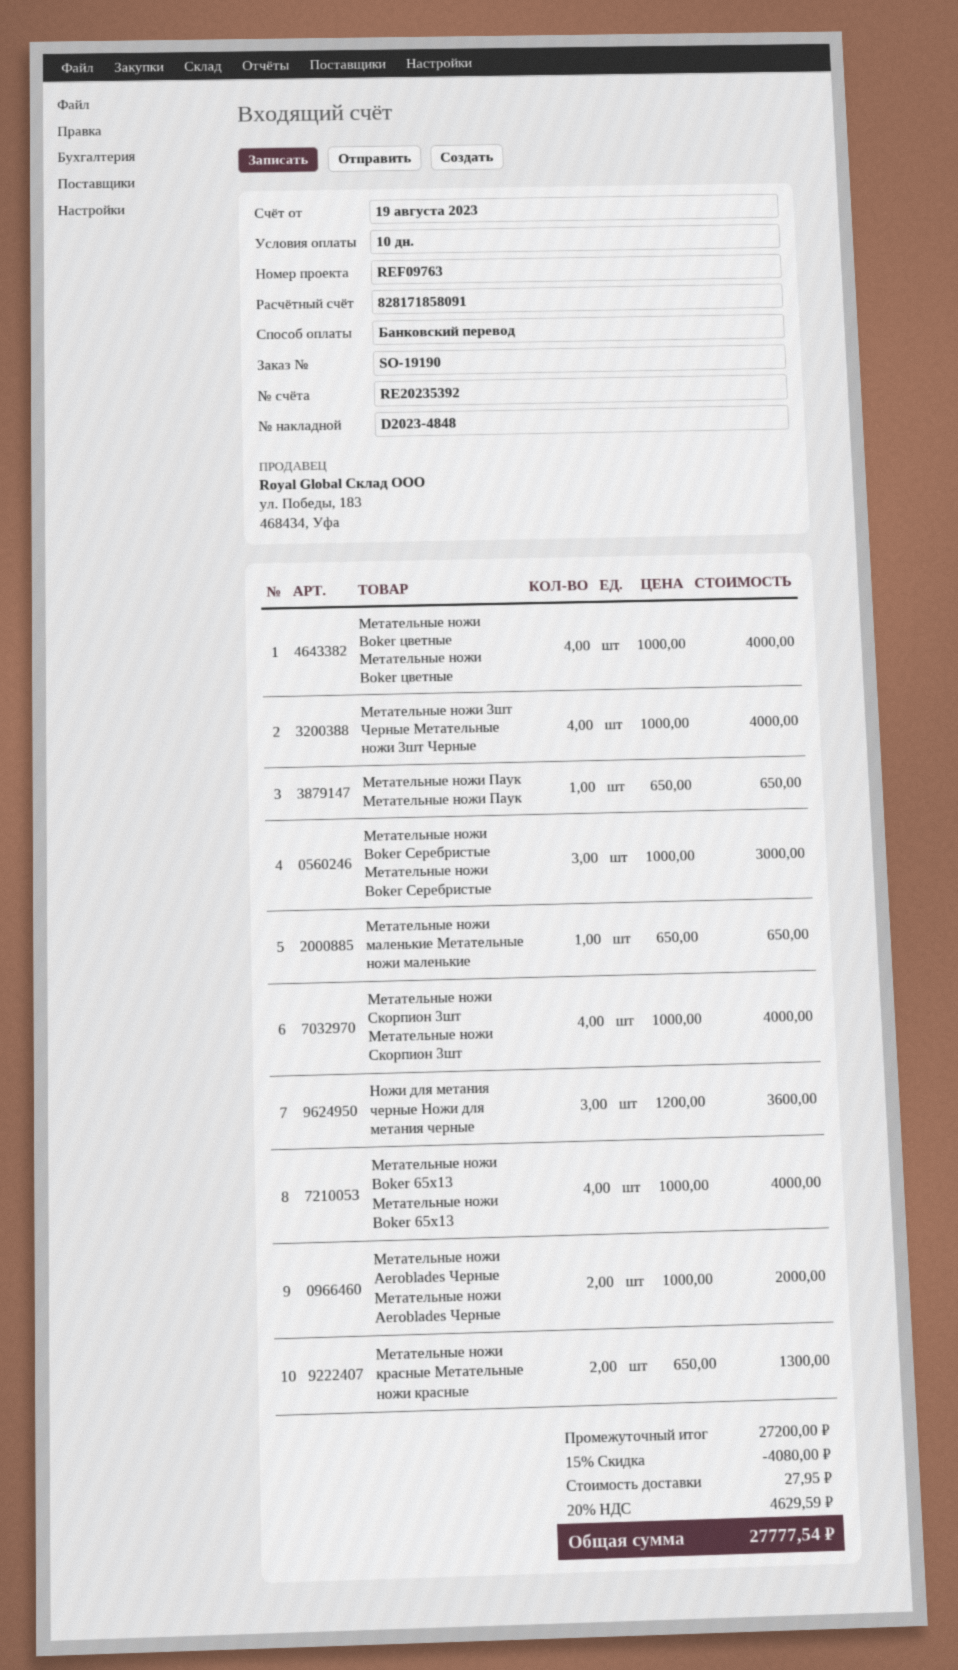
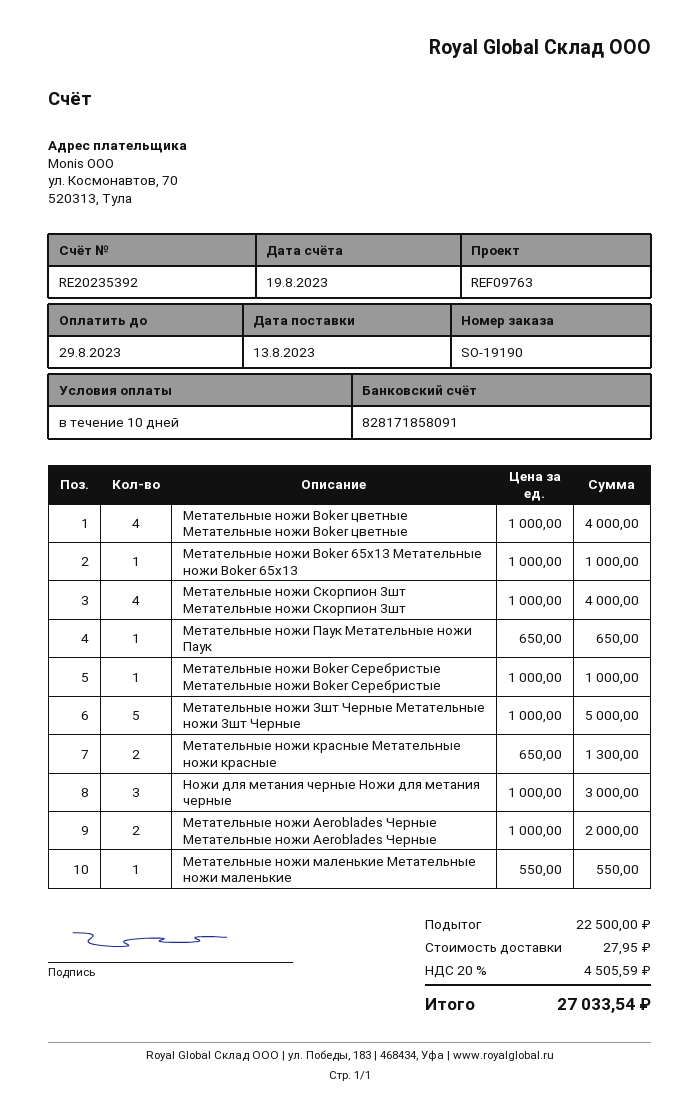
Метательные ножи 3шт Черные Метательные ножи 3шт Черные: 4 x 1000.00 = 4000.00 -> 5 x 1000.00 = 5000.00
Метательные ножи Boker Серебристые Метательные ножи Boker Серебристые: 3 x 1000.00 = 3000.00 -> 1 x 1000.00 = 1000.00
Метательные ножи маленькие Метательные ножи маленькие: 1 x 650.00 = 650.00 -> 1 x 550.00 = 550.00
Ножи для метания черные Ножи для метания черные: 3 x 1200.00 = 3600.00 -> 3 x 1000.00 = 3000.00
Метательные ножи Boker 65х13 Метательные ножи Boker 65х13: 4 x 1000.00 = 4000.00 -> 1 x 1000.00 = 1000.00
subtotal: 27200.00 -> 22500.00
discount: 15% = 4080.00 -> none
tax: 20% = 4629.59 -> 20% = 4505.59
total: 27777.54 -> 27033.54

